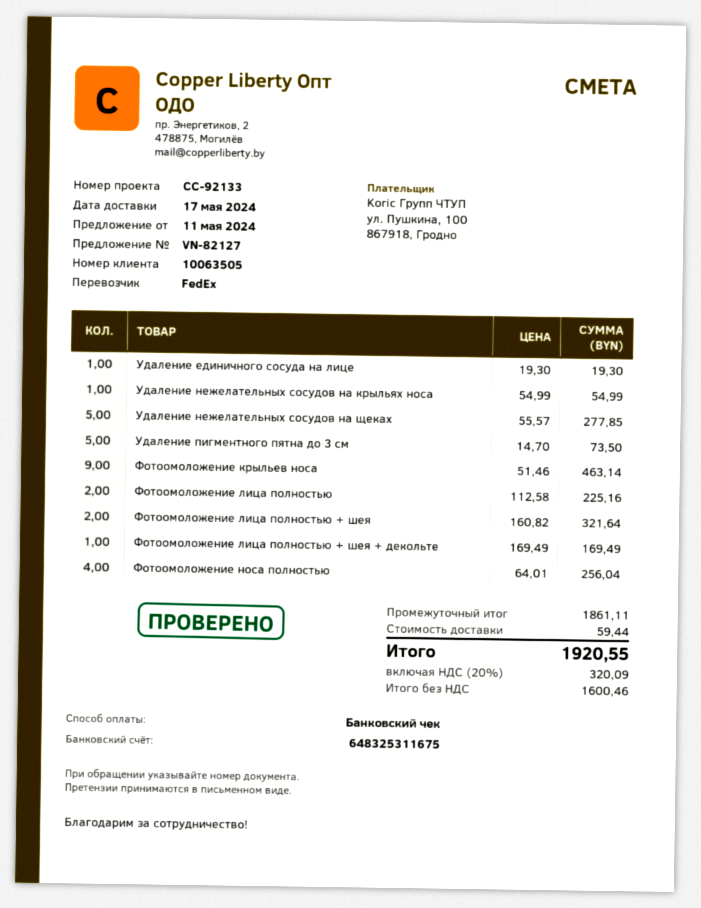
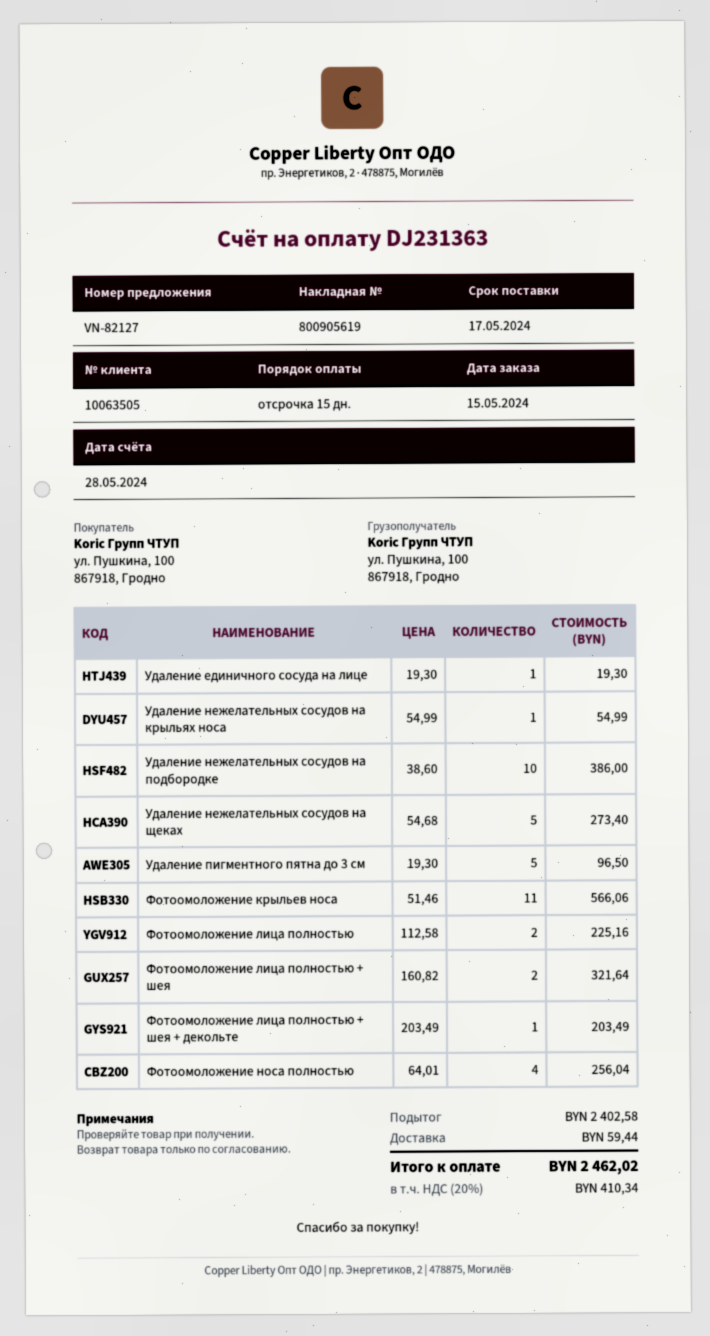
Удаление нежелательных сосудов на щеках: 5 x 55.57 = 277.85 -> 5 x 54.68 = 273.40
Удаление пигментного пятна до 3 см: 5 x 14.70 = 73.50 -> 5 x 19.30 = 96.50
Фотоомоложение крыльев носа: 9 x 51.46 = 463.14 -> 11 x 51.46 = 566.06
Фотоомоложение лица полностью + шея + декольте: 1 x 169.49 = 169.49 -> 1 x 203.49 = 203.49
Удаление нежелательных сосудов на подбородке: none -> 10 x 38.60 = 386.00
subtotal: 1861.11 -> 2402.58
tax: 20% = 320.09 -> 20% = 410.34
total: 1920.55 -> 2462.02

